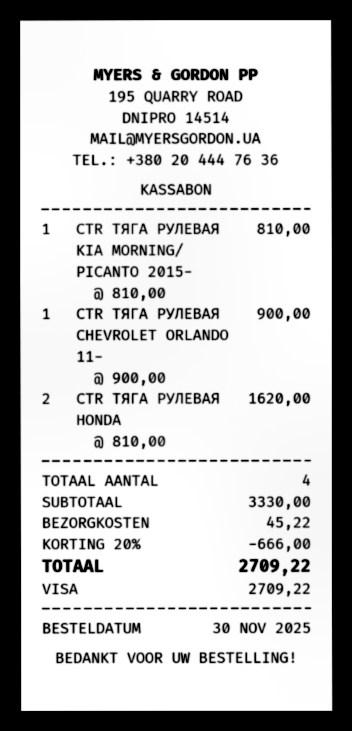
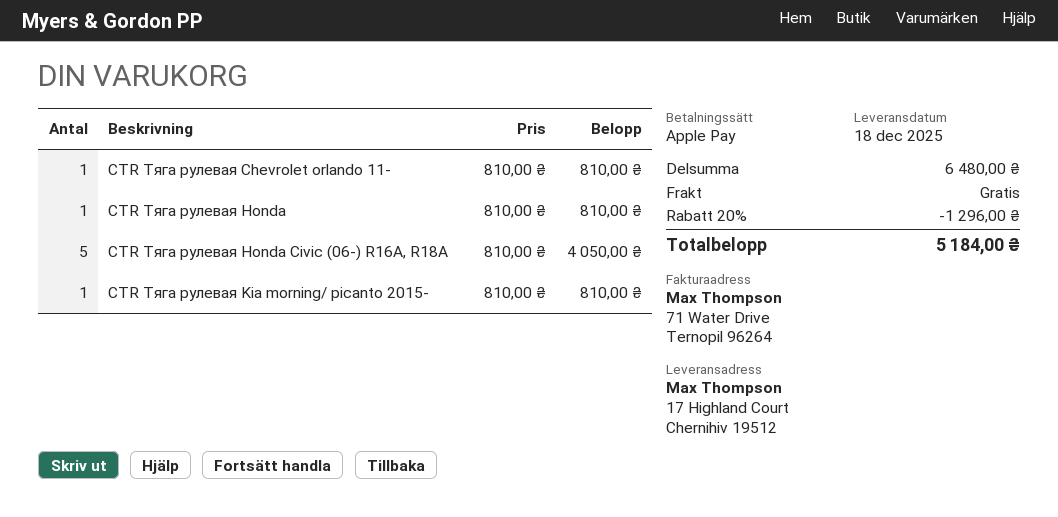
payment method: Visa -> Apple Pay
CTR ТЯГА РУЛЕВАЯ CHEVROLET ORLANDO 11-: 1 x 900.00 = 900.00 -> 1 x 810.00 = 810.00
CTR ТЯГА РУЛЕВАЯ HONDA: 2 x 810.00 = 1620.00 -> 1 x 810.00 = 810.00
CTR Тяга рулевая Honda Civic (06-) R16A, R18A: none -> 5 x 810.00 = 4050.00
subtotal: 3330.00 -> 6480.00
discount: 20% = 666.00 -> 20% = 1296.00
shipping: 45.22 -> 0.00
total: 2709.22 -> 5184.00

